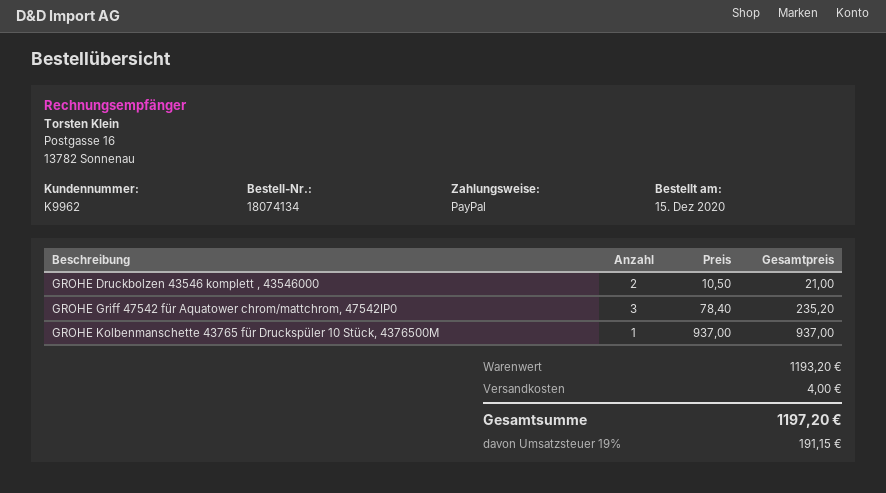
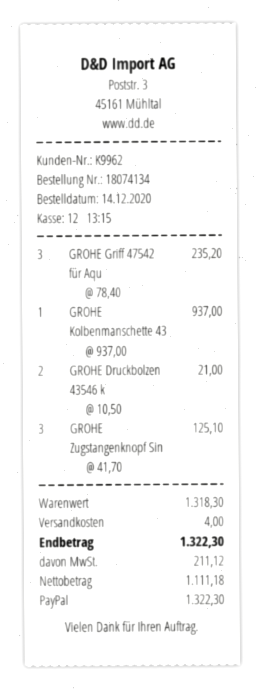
order date: 2020-12-15 -> 2020-12-14
GROHE Zugstangenknopf Sin: none -> 3 x 41.70 = 125.10
subtotal: 1193.20 -> 1318.30
tax: 191.15 -> 211.12
total: 1197.20 -> 1322.30

